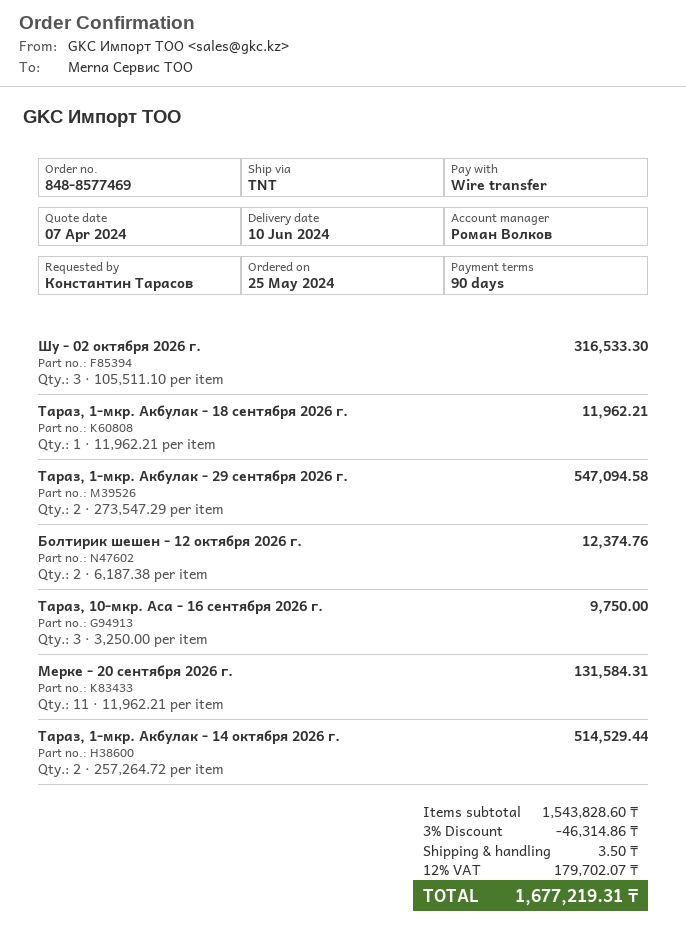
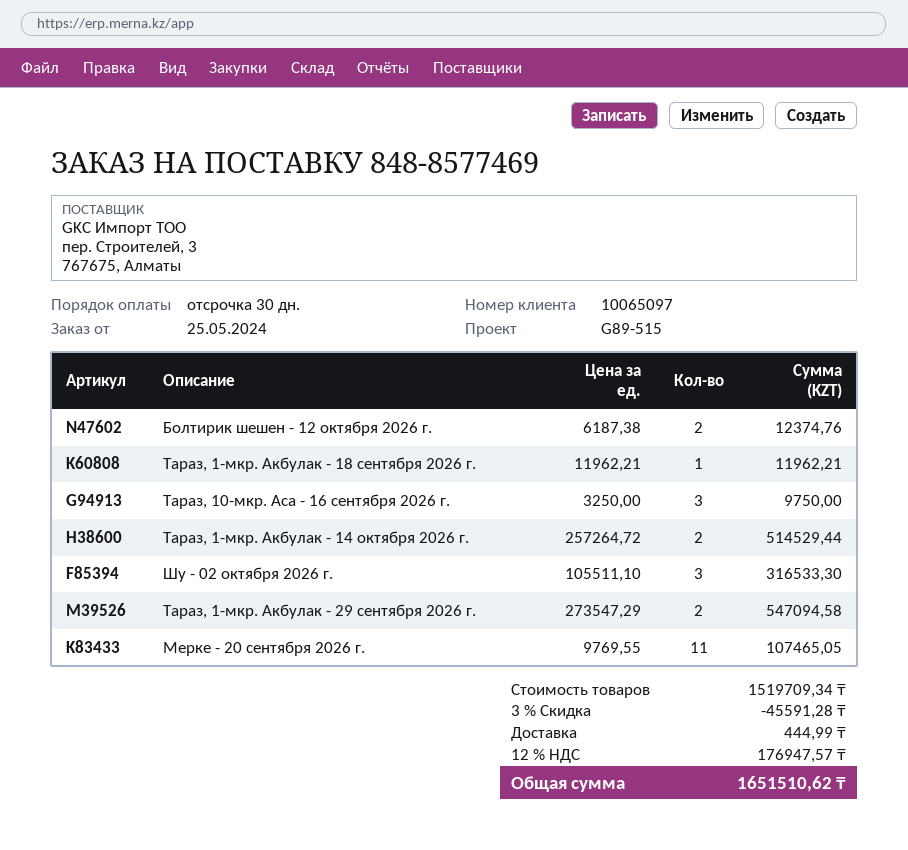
payment terms: 90 days -> 30 days
Мерке - 20 сентября 2026 г.: 11 x 11962.21 = 131584.31 -> 11 x 9769.55 = 107465.05
subtotal: 1543828.60 -> 1519709.34
discount: 3% = 46314.86 -> 3% = 45591.28
shipping: 3.50 -> 444.99
tax: 12% = 179702.07 -> 12% = 176947.57
total: 1677219.31 -> 1651510.62

